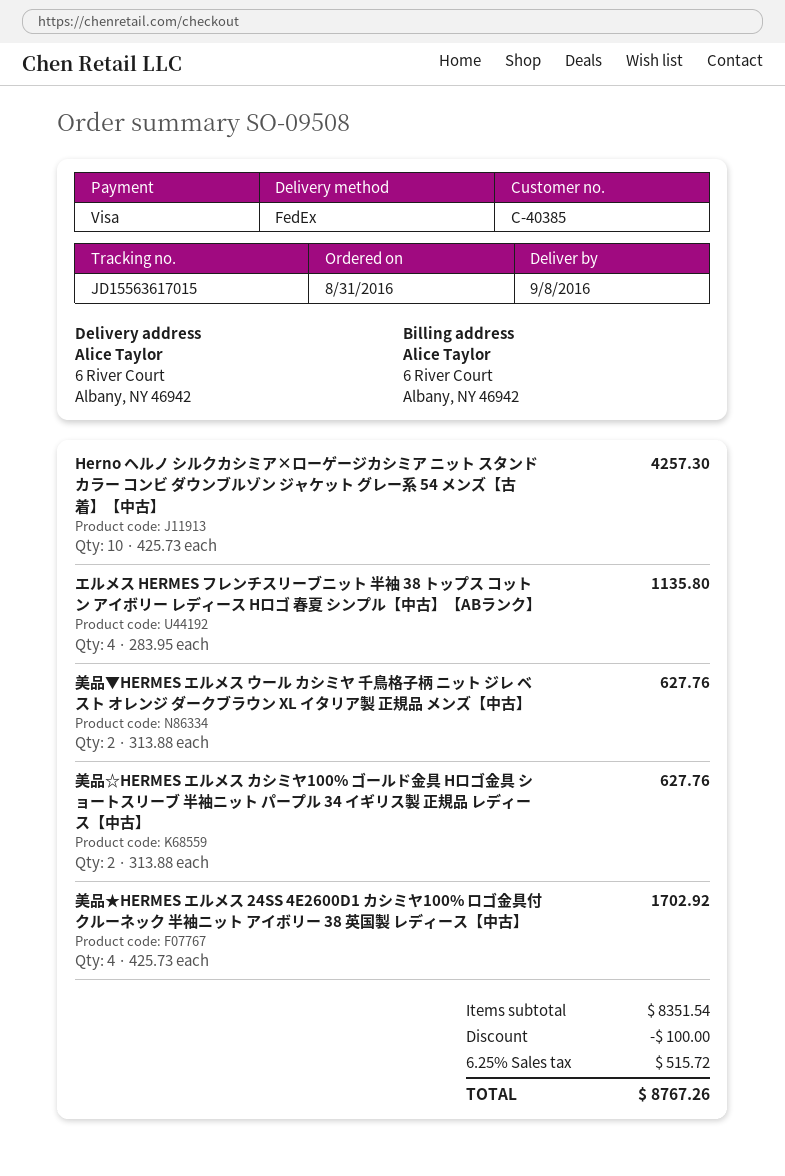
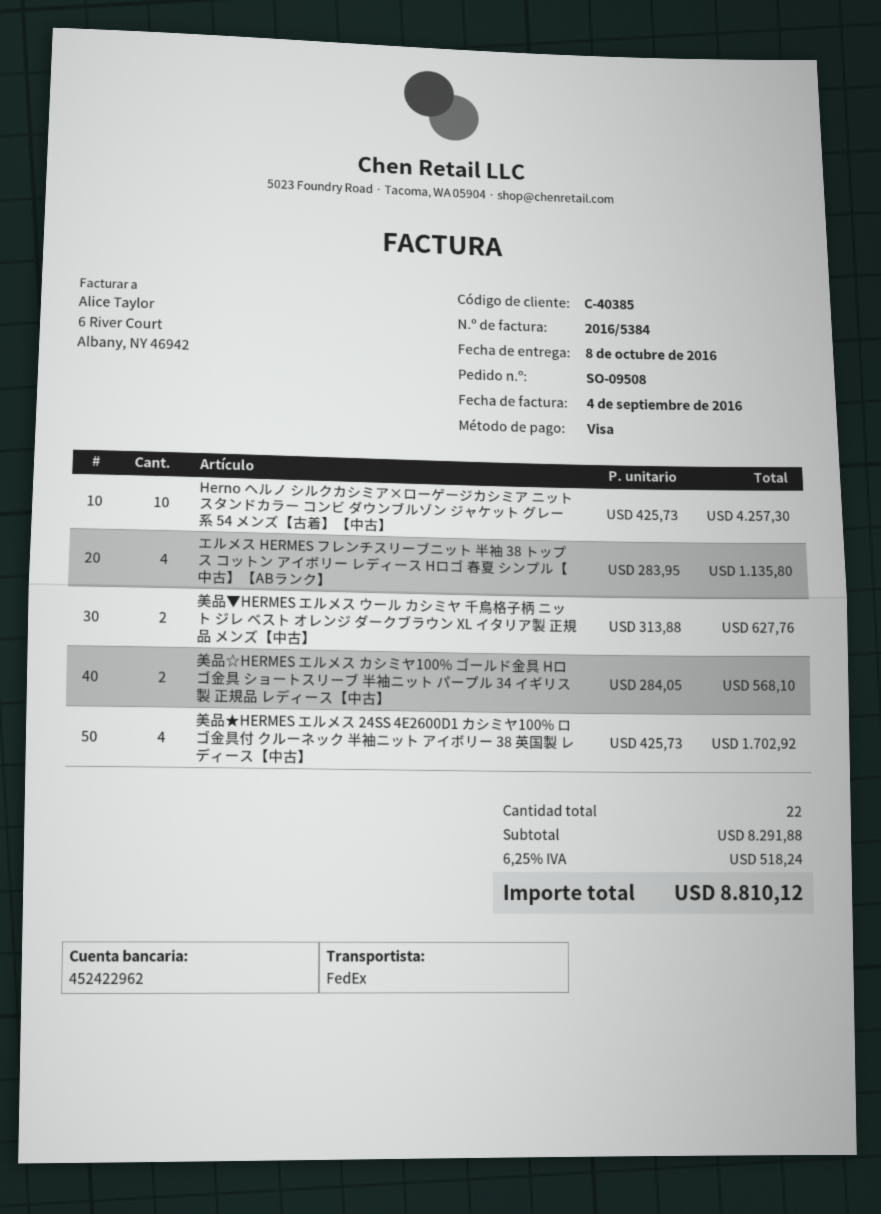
delivery date: 2016-09-08 -> 2016-10-08
美品☆HERMES エルメス カシミヤ100% ゴールド金具 Hロゴ金具 ショートスリーブ 半袖ニット パープル 34 イギリス製 正規品 レディース【中古】: 2 x 313.88 = 627.76 -> 2 x 284.05 = 568.10
subtotal: 8351.54 -> 8291.88
discount: 100.00 -> none
tax: 6.25% = 515.72 -> 6.25% = 518.24
total: 8767.26 -> 8810.12

